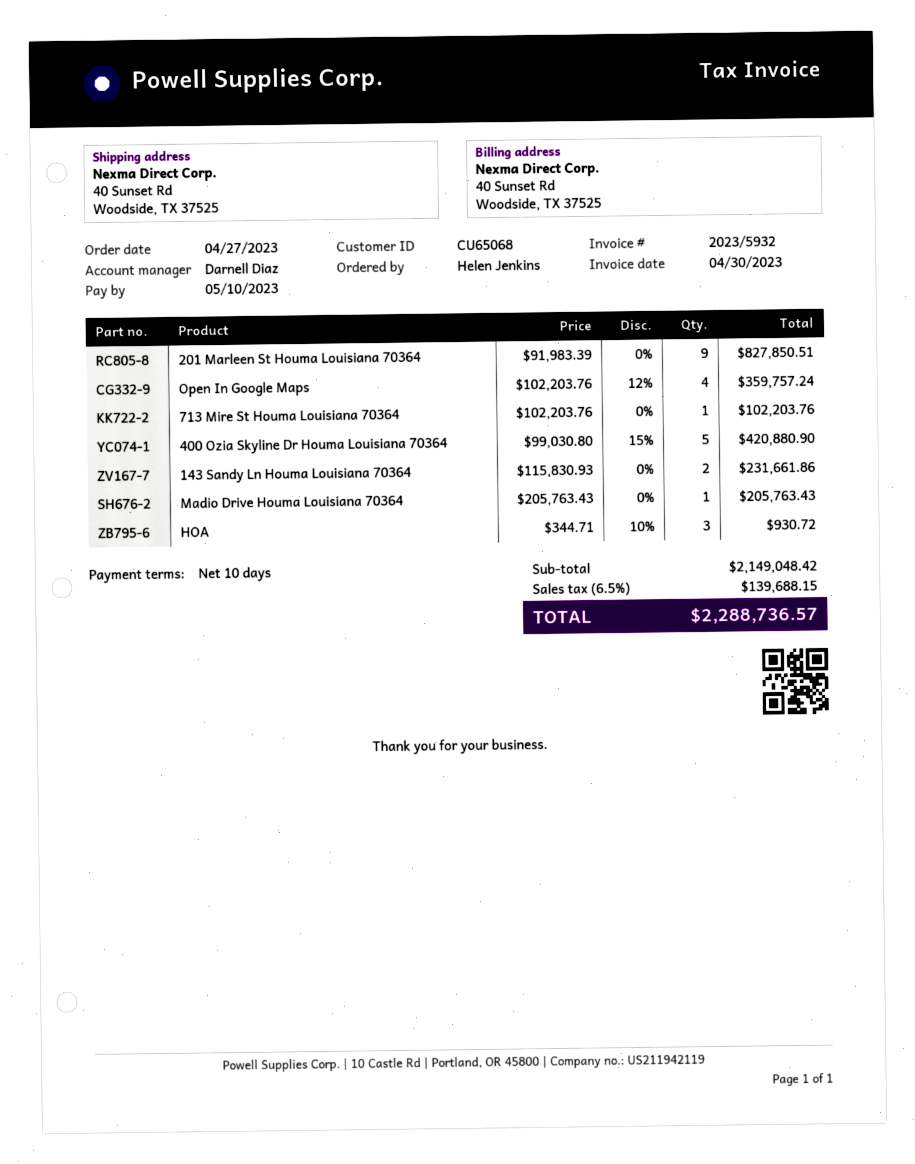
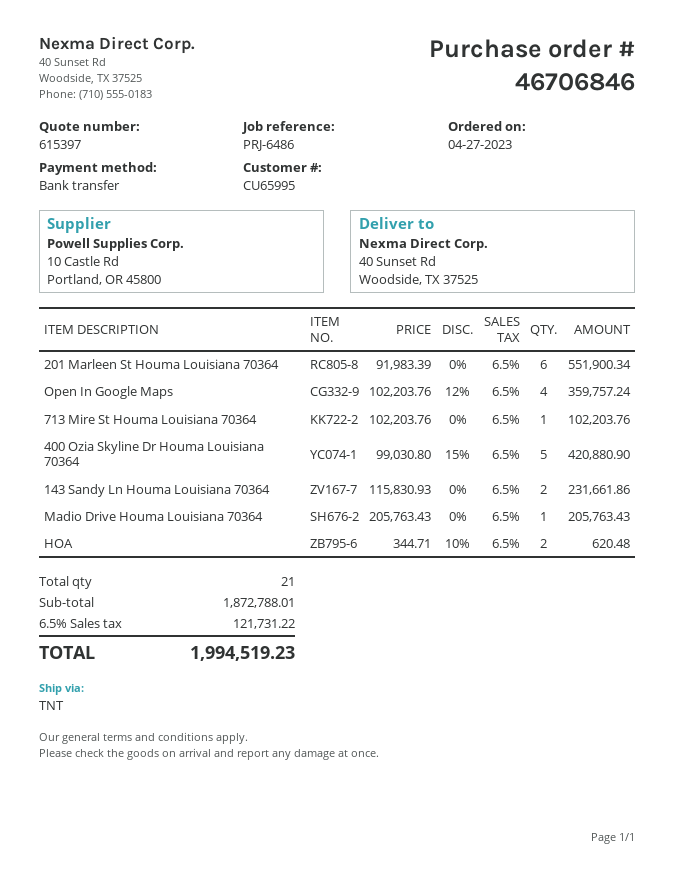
customer number: CU65068 -> CU65995
201 Marleen St Houma Louisiana 70364: 9 x 91983.39 = 827850.51 -> 6 x 91983.39 = 551900.34
HOA: 3 x 344.71 - 10% = 930.72 -> 2 x 344.71 - 10% = 620.48
subtotal: 2149048.42 -> 1872788.01
tax: 6.5% = 139688.15 -> 6.5% = 121731.22
total: 2288736.57 -> 1994519.23

